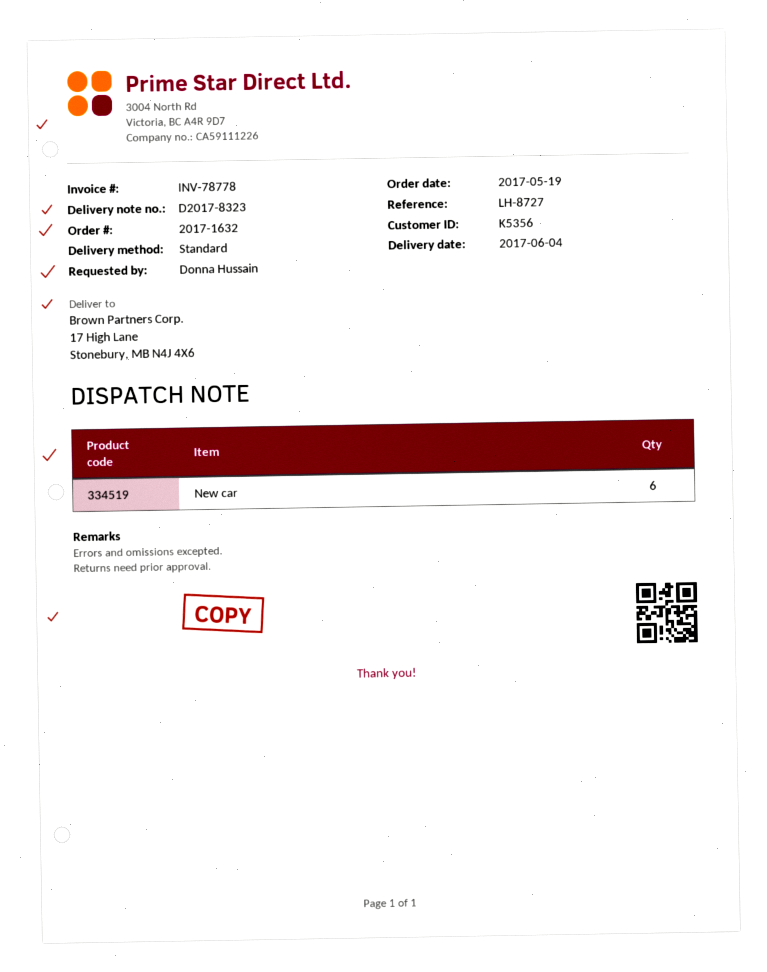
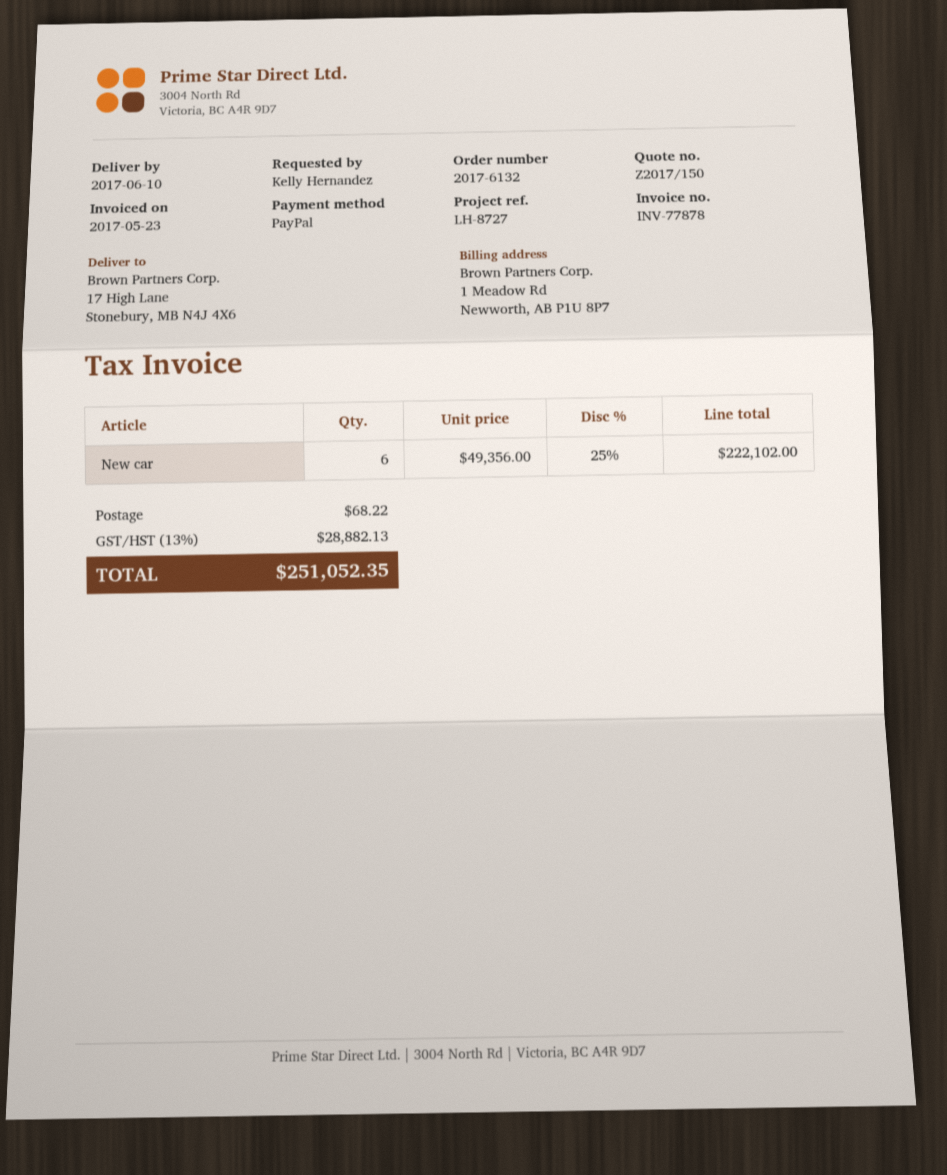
order number: 2017-1632 -> 2017-6132
delivery date: 2017-06-04 -> 2017-06-10
invoice number: INV-78778 -> INV-77878
ordered by: Donna Hussain -> Kelly Hernandez

